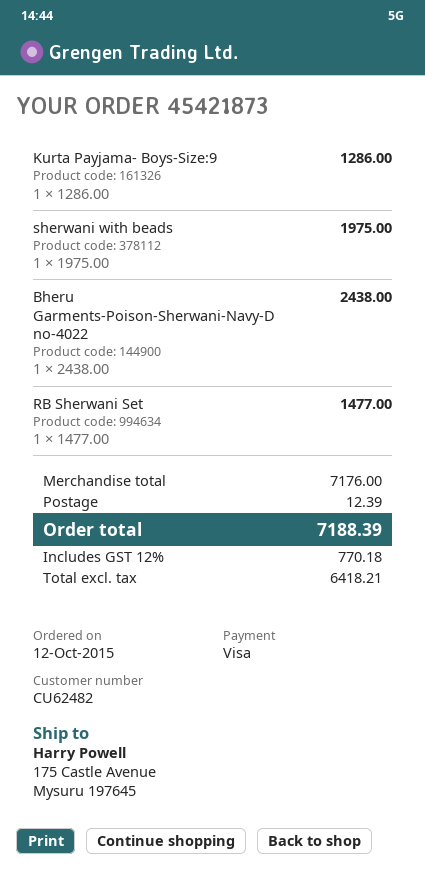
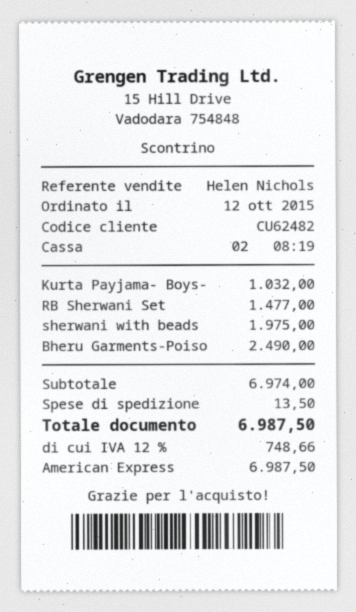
payment method: Visa -> American Express
Kurta Payjama- Boys-Size:9: 1 for 1286.00 -> 1 for 1032.00
Bheru Garments-Poison-Sherwani-Navy-D no-4022: 1 for 2438.00 -> 1 for 2490.00
subtotal: 7176.00 -> 6974.00
shipping: 12.39 -> 13.50
tax: 12% = 770.18 -> 12% = 748.66
total: 7188.39 -> 6987.50

